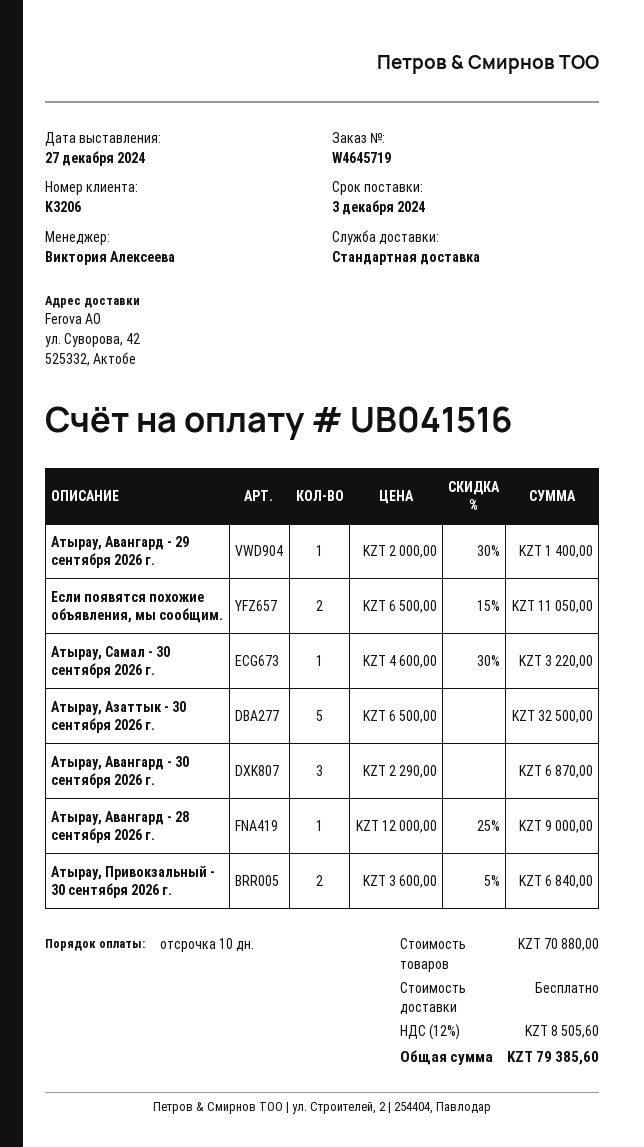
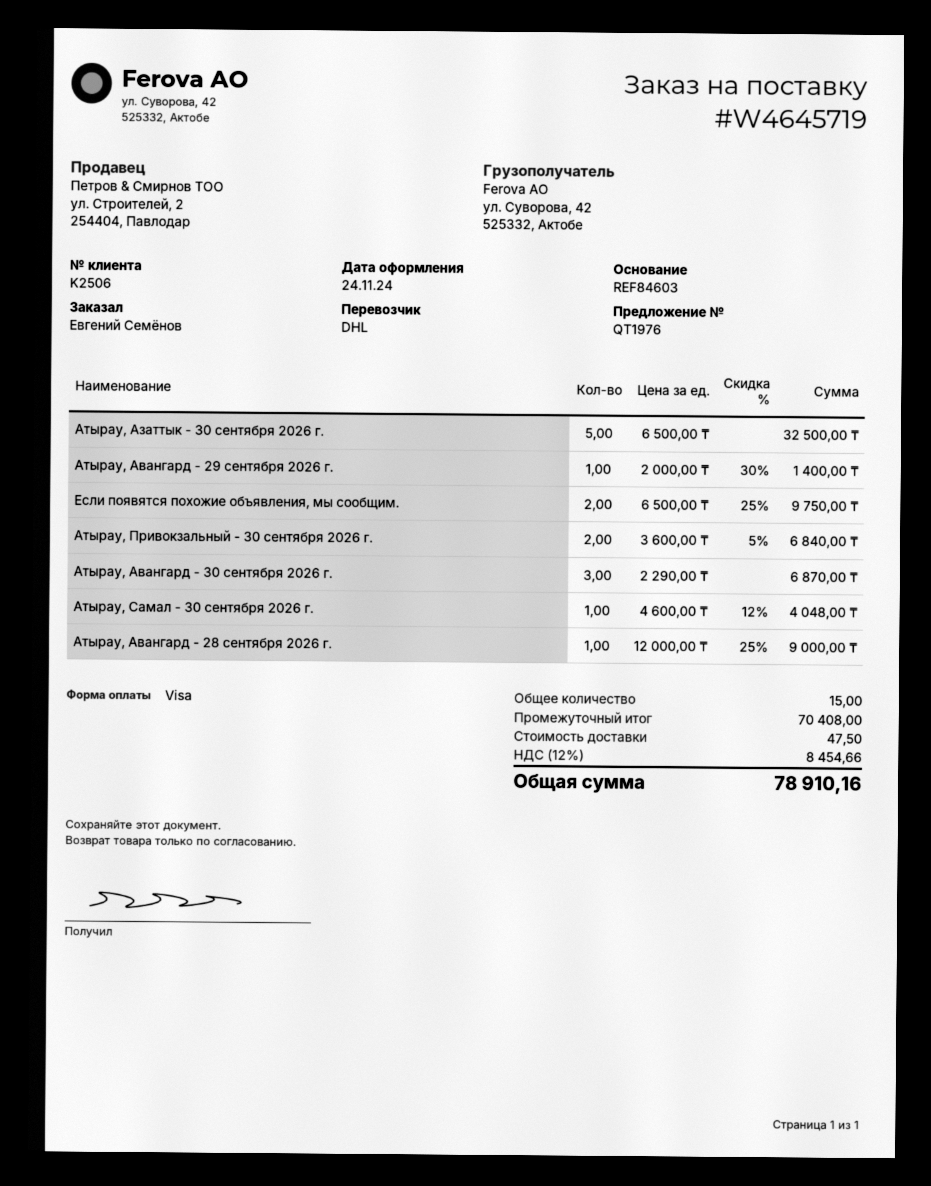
customer number: K3206 -> K2506
shipping method: standard -> DHL
Если появятся похожие объявления, мы сообщим.: 2 x 6500.00 - 15% = 11050.00 -> 2 x 6500.00 - 25% = 9750.00
Атырау, Самал - 30 сентября 2026 г.: 1 x 4600.00 - 30% = 3220.00 -> 1 x 4600.00 - 12% = 4048.00
subtotal: 70880.00 -> 70408.00
shipping: 0.00 -> 47.50
tax: 12% = 8505.60 -> 12% = 8454.66
total: 79385.60 -> 78910.16

